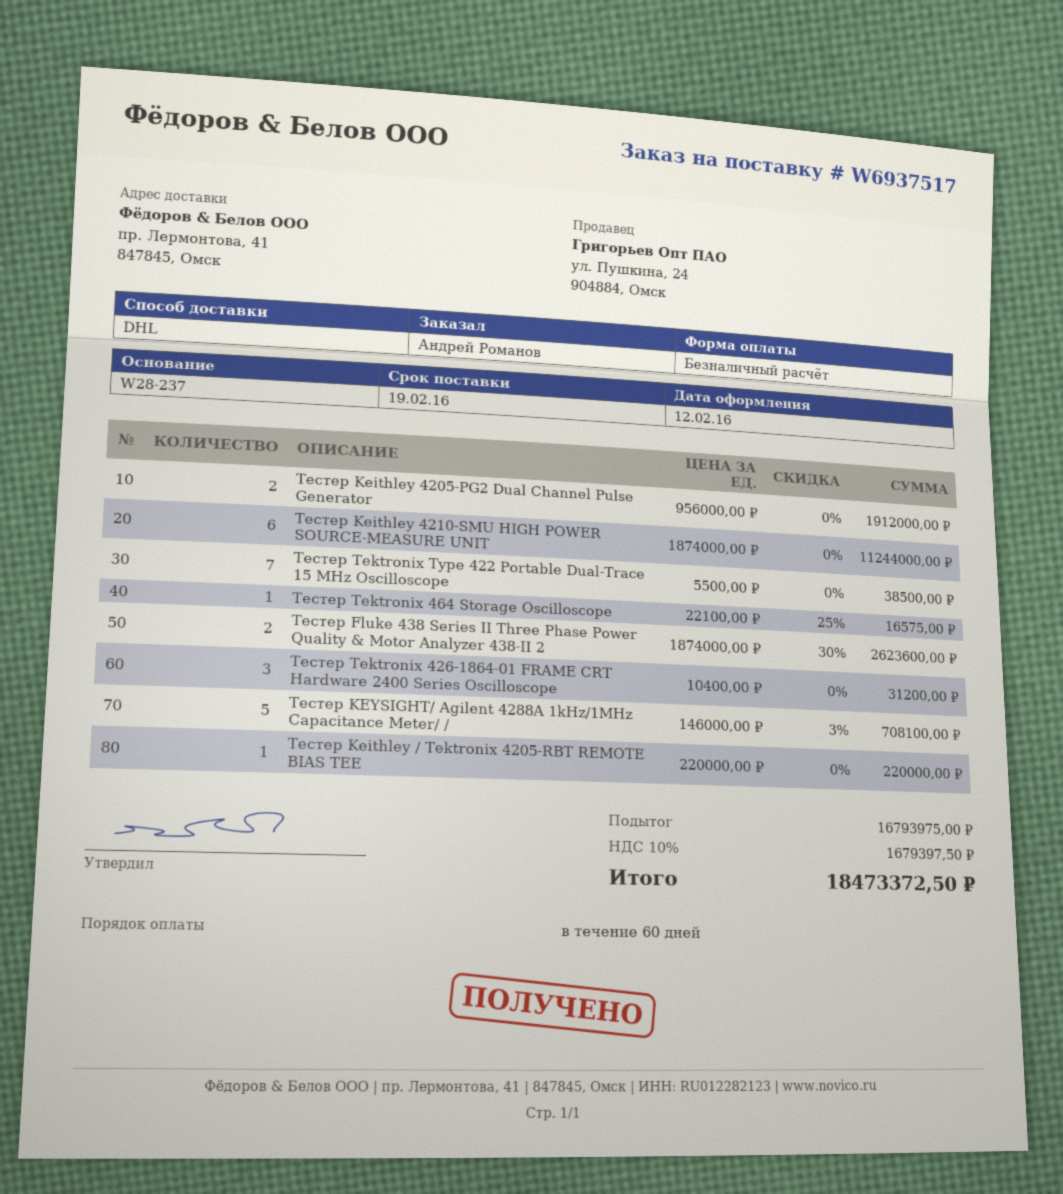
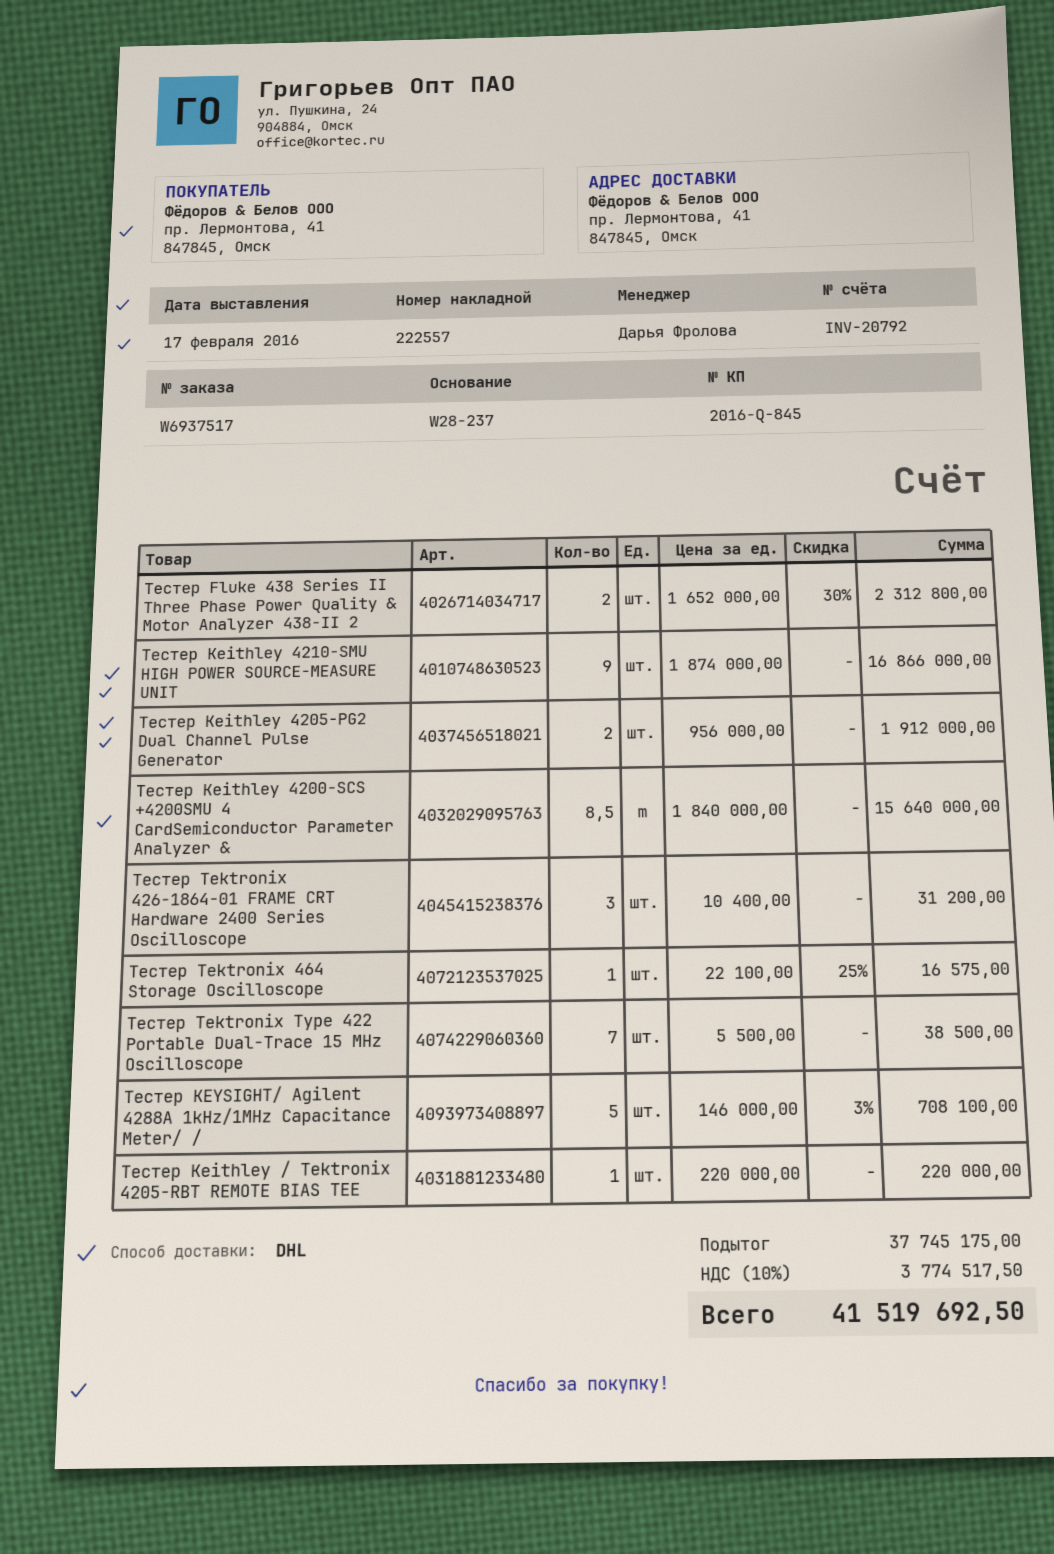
Тестер Keithley 4210-SMU HIGH POWER SOURCE-MEASURE UNIT: 6 x 1874000.00 = 11244000.00 -> 9 x 1874000.00 = 16866000.00
Тестер Fluke 438 Series II Three Phase Power Quality & Motor Analyzer 438-II 2: 2 x 1874000.00 - 30% = 2623600.00 -> 2 x 1652000.00 - 30% = 2312800.00
Тестер Keithley 4200-SCS +4200SMU 4 CardSemiconductor Parameter Analyzer &: none -> 8.5 x 1840000.00 = 15640000.00
subtotal: 16793975.00 -> 37745175.00
tax: 10% = 1679397.50 -> 10% = 3774517.50
total: 18473372.50 -> 41519692.50

